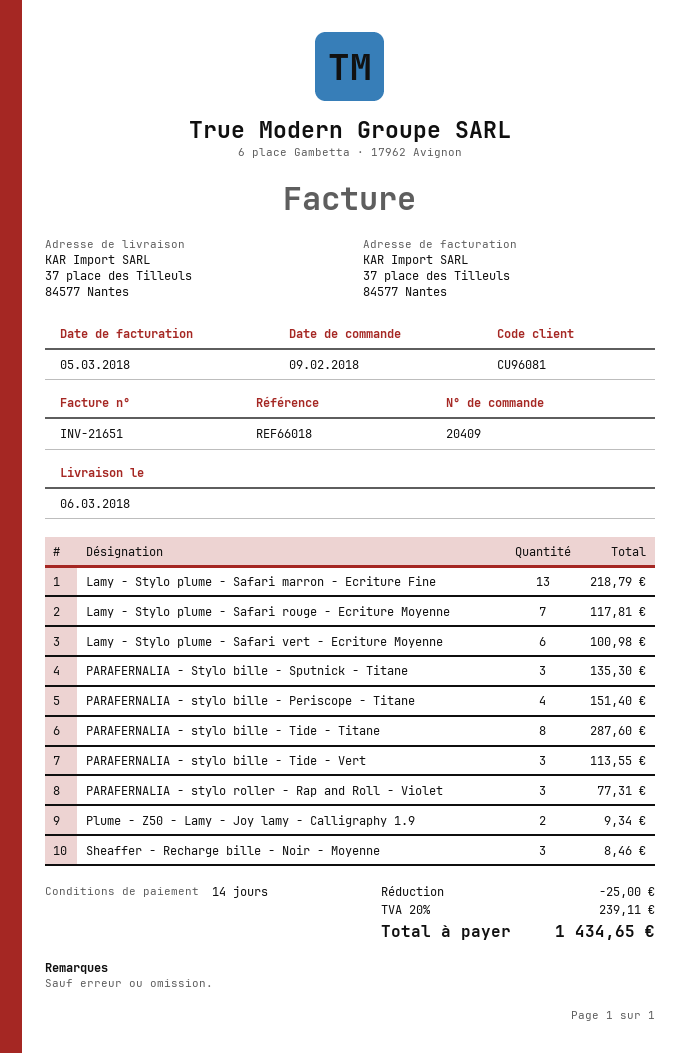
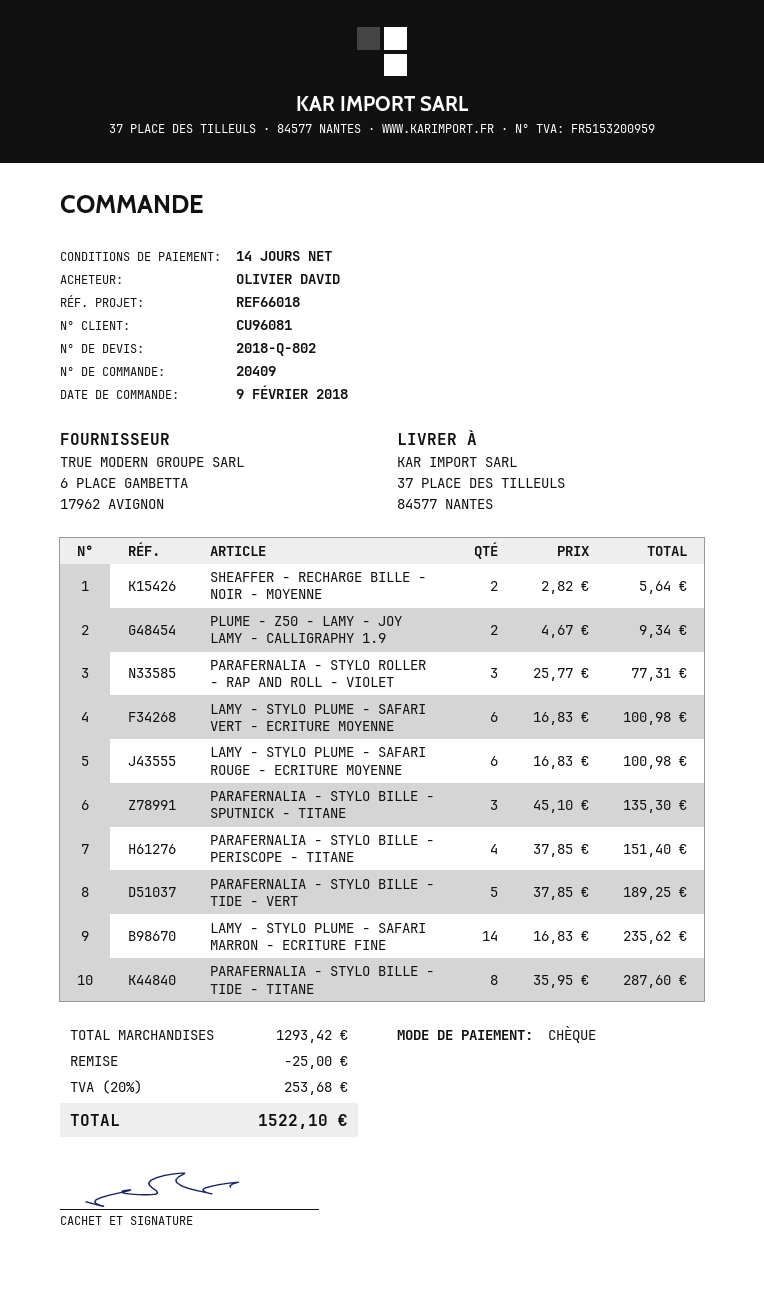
Lamy - Stylo plume - Safari marron - Ecriture Fine: 13 for 218.79 -> 14 for 235.62
Lamy - Stylo plume - Safari rouge - Ecriture Moyenne: 7 for 117.81 -> 6 for 100.98
PARAFERNALIA - stylo bille - Tide - Vert: 3 for 113.55 -> 5 for 189.25
Sheaffer - Recharge bille - Noir - Moyenne: 3 for 8.46 -> 2 for 5.64
tax: 20% = 239.11 -> 20% = 253.68
total: 1434.65 -> 1522.10

